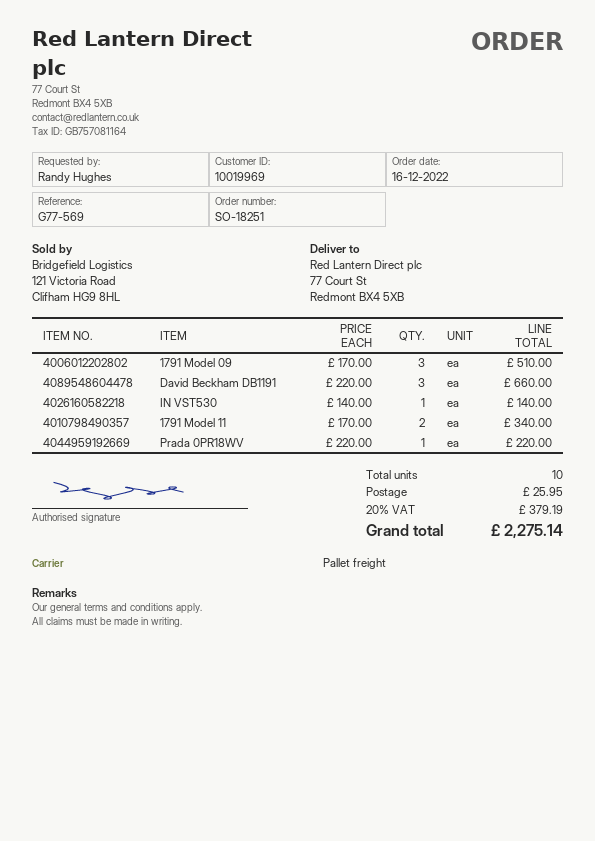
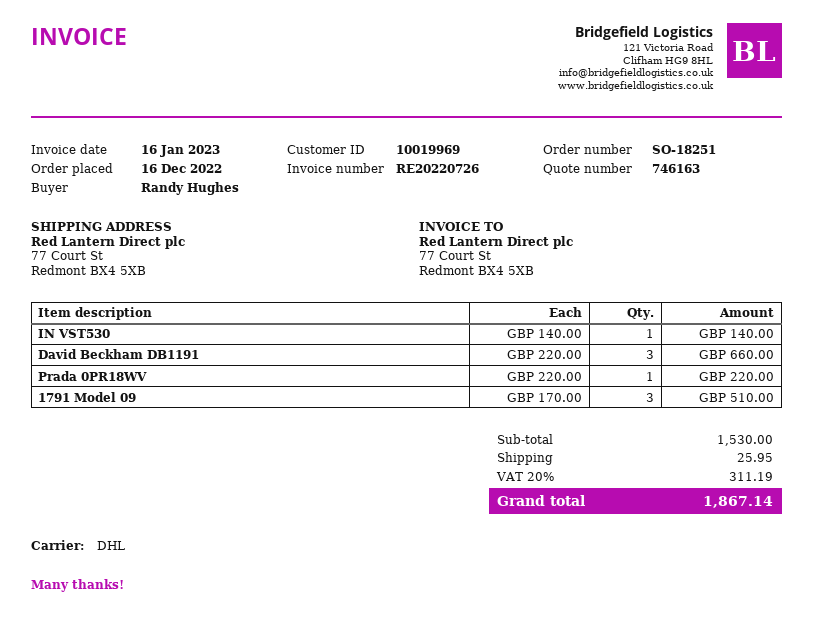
shipping method: pallet freight -> DHL
1791 Model 11: 2 x 170.00 = 340.00 -> none
tax: 20% = 379.19 -> 20% = 311.19
total: 2275.14 -> 1867.14

